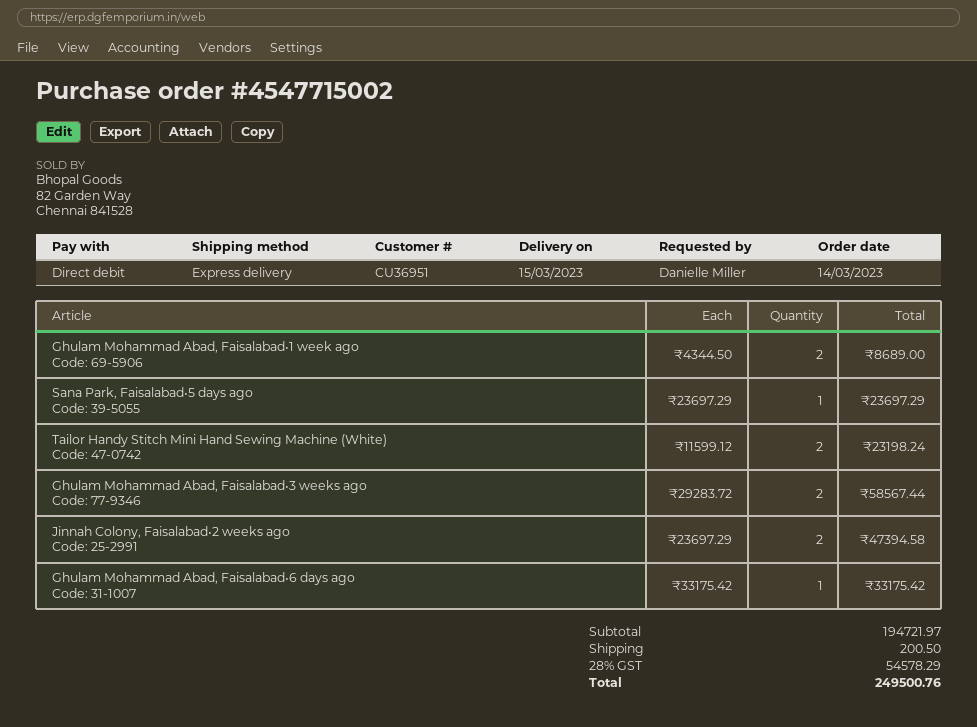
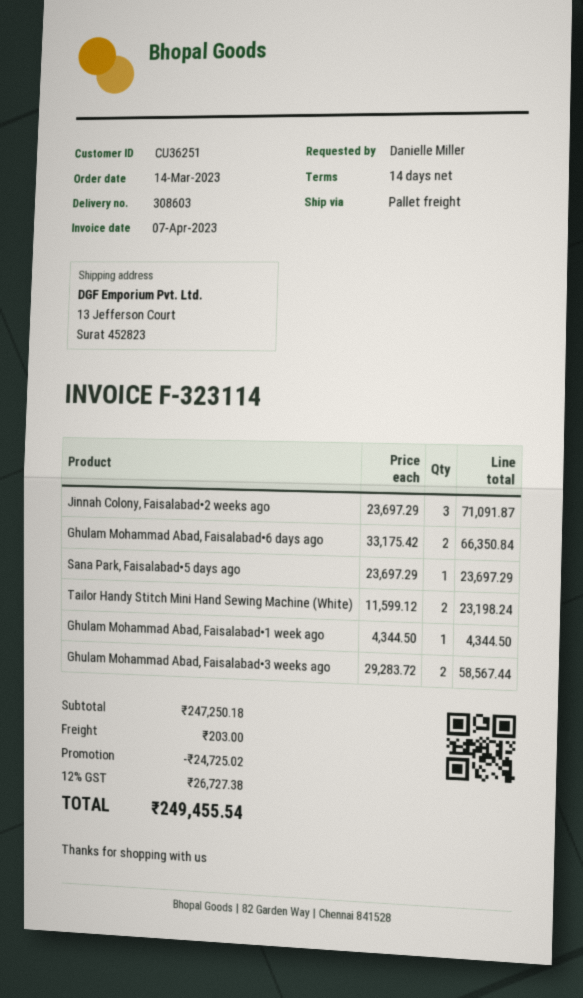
customer number: CU36951 -> CU36251
shipping method: express -> pallet freight
Ghulam Mohammad Abad, Faisalabad•1 week ago: 2 x 4344.50 = 8689.00 -> 1 x 4344.50 = 4344.50
Jinnah Colony, Faisalabad•2 weeks ago: 2 x 23697.29 = 47394.58 -> 3 x 23697.29 = 71091.87
Ghulam Mohammad Abad, Faisalabad•6 days ago: 1 x 33175.42 = 33175.42 -> 2 x 33175.42 = 66350.84
subtotal: 194721.97 -> 247250.18
discount: none -> 24725.02
shipping: 200.50 -> 203.00
tax: 28% = 54578.29 -> 12% = 26727.38
total: 249500.76 -> 249455.54

